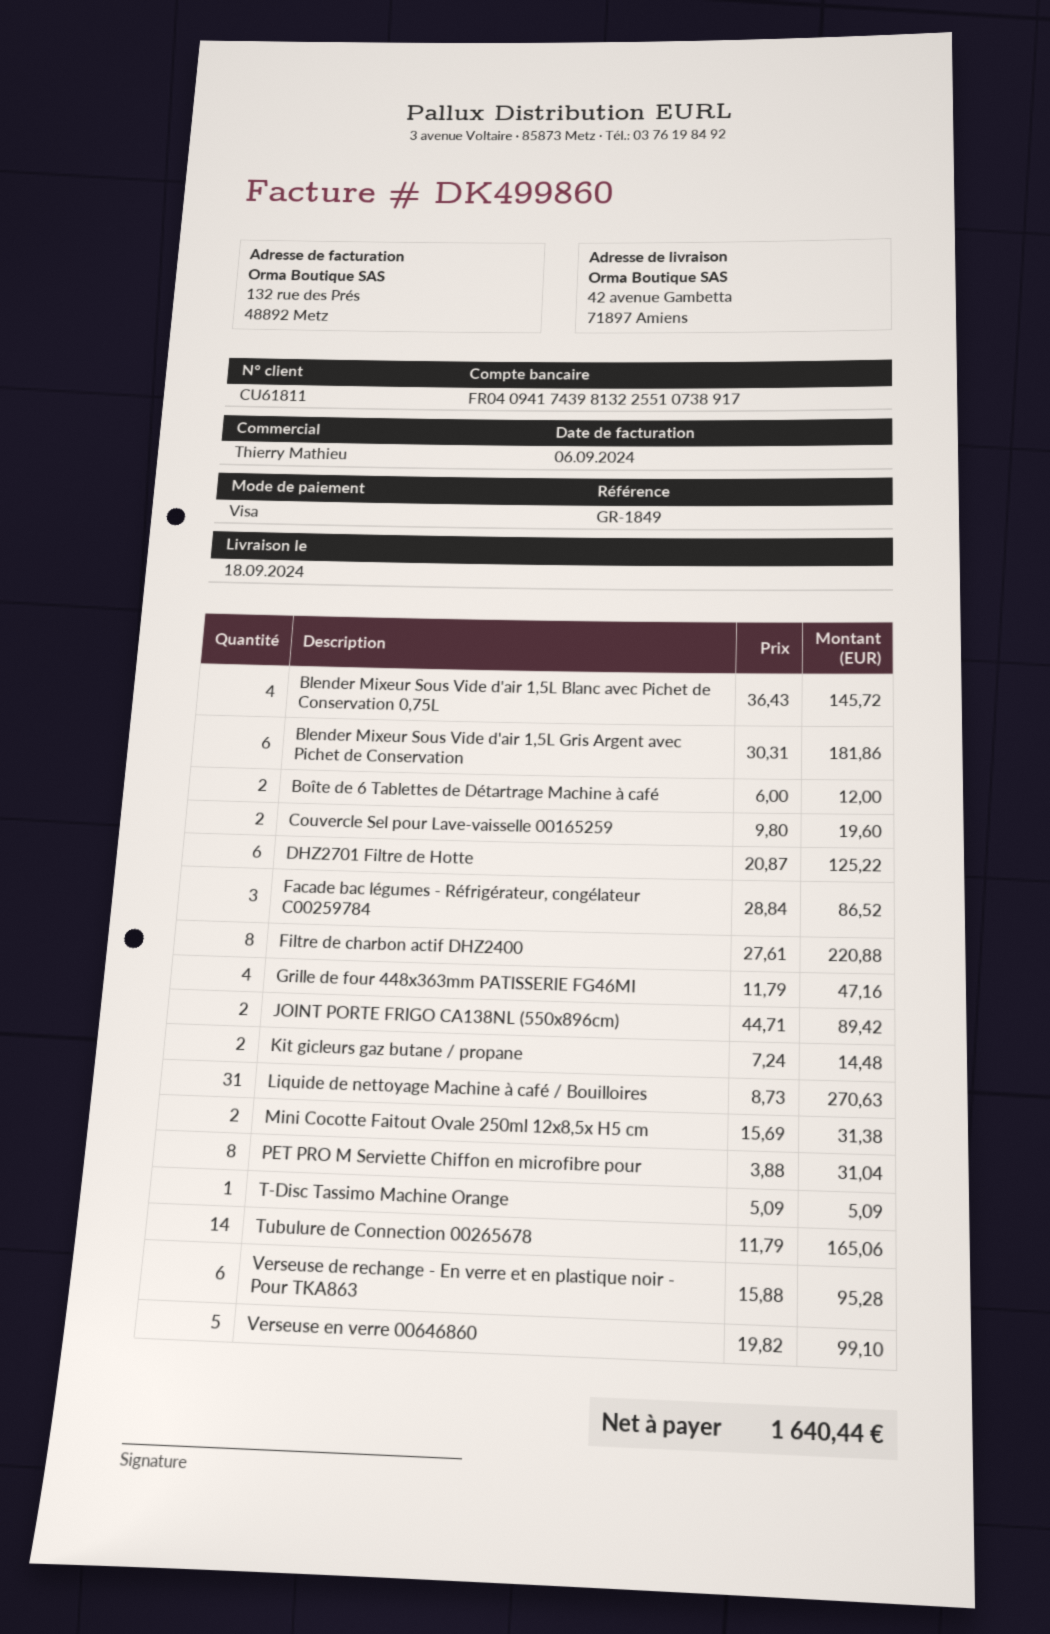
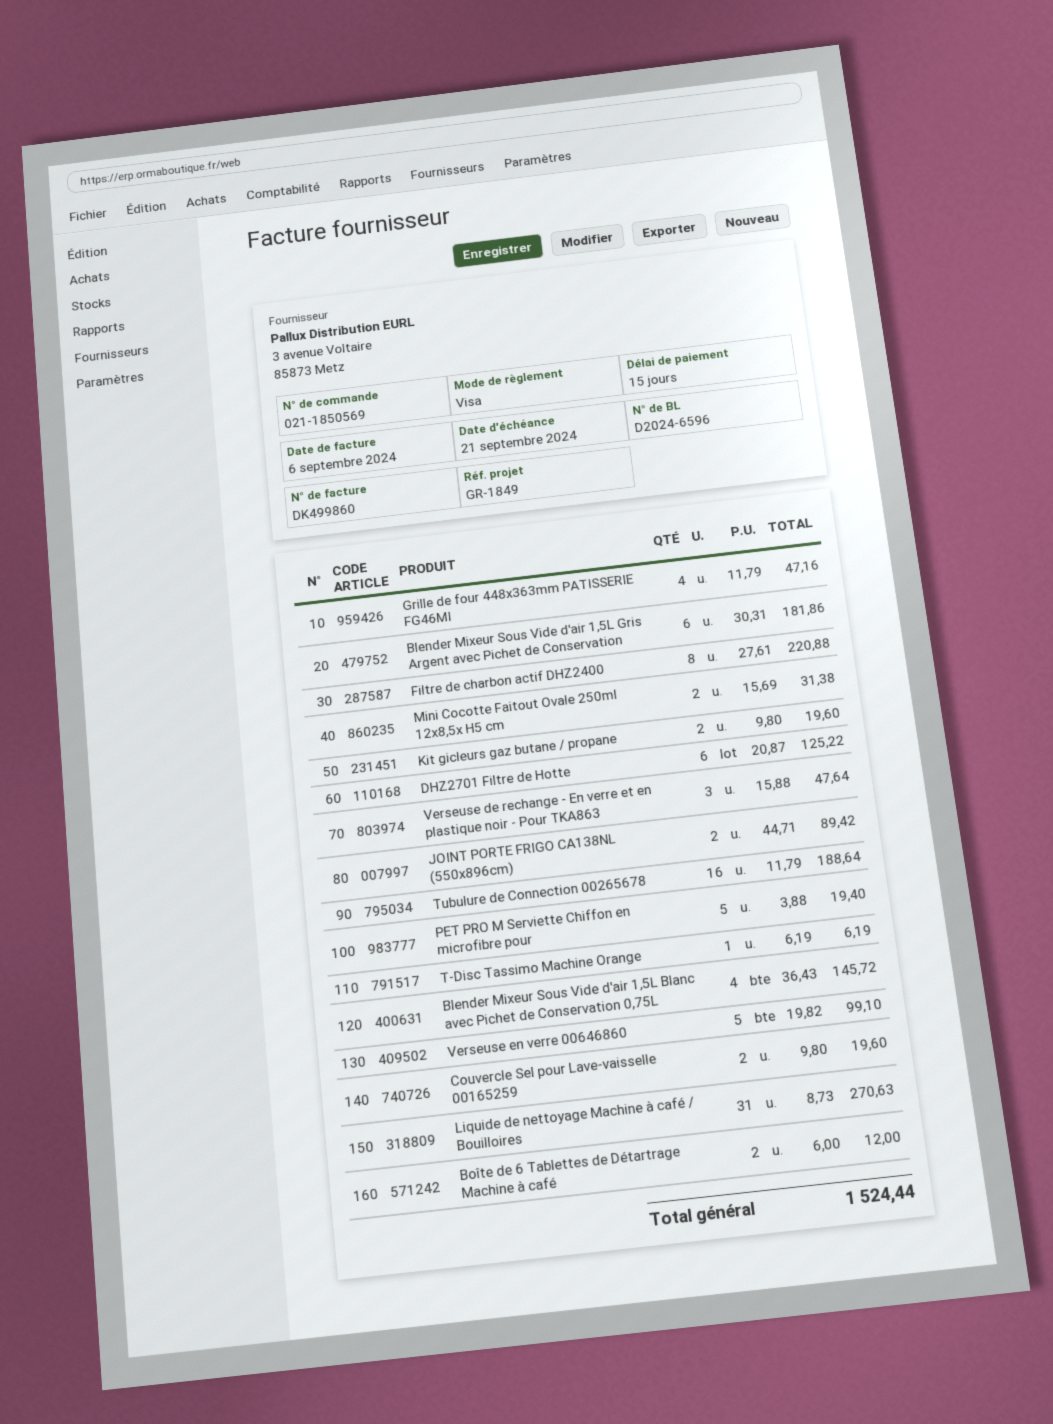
Facade bac légumes - Réfrigérateur, congélateur C00259784: 3 x 28.84 = 86.52 -> none
Kit gicleurs gaz butane / propane: 2 x 7.24 = 14.48 -> 2 x 9.80 = 19.60
PET PRO M Serviette Chiffon en microfibre pour: 8 x 3.88 = 31.04 -> 5 x 3.88 = 19.40
T-Disc Tassimo Machine Orange: 1 x 5.09 = 5.09 -> 1 x 6.19 = 6.19
Tubulure de Connection 00265678: 14 x 11.79 = 165.06 -> 16 x 11.79 = 188.64
Verseuse de rechange - En verre et en plastique noir - Pour TKA863: 6 x 15.88 = 95.28 -> 3 x 15.88 = 47.64
total: 1640.44 -> 1524.44

